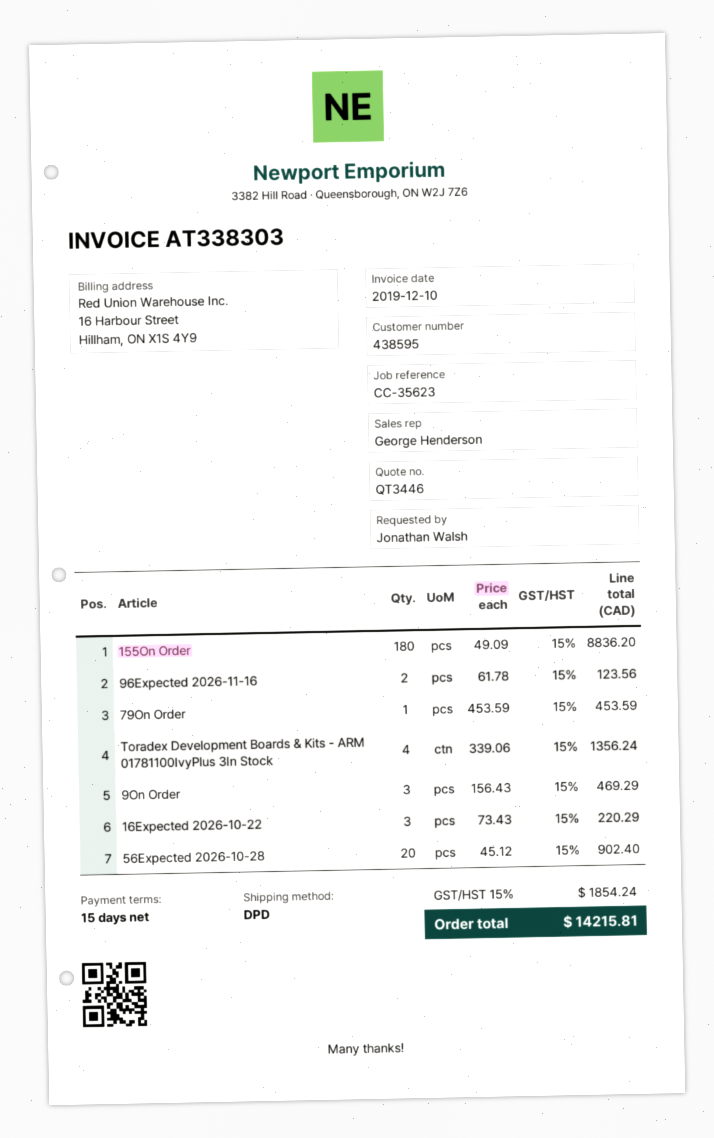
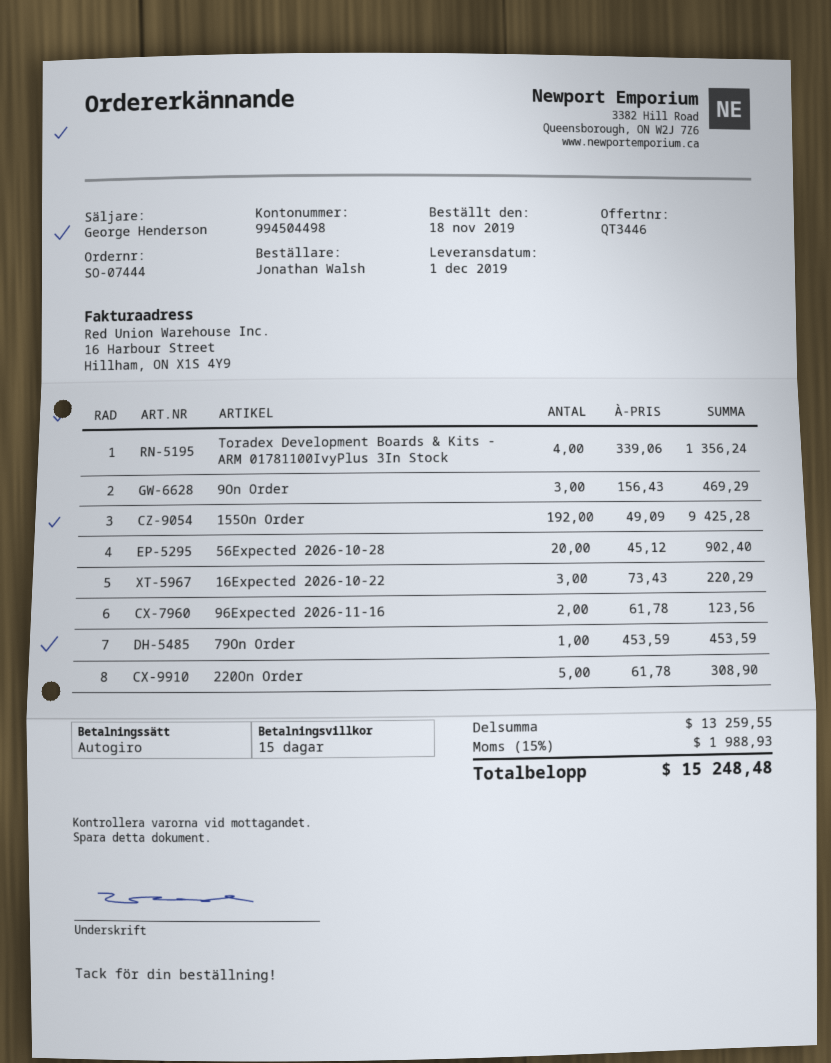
155On Order: 180 x 49.09 = 8836.20 -> 192 x 49.09 = 9425.28
220On Order: none -> 5 x 61.78 = 308.90
tax: 15% = 1854.24 -> 15% = 1988.93
total: 14215.81 -> 15248.48

